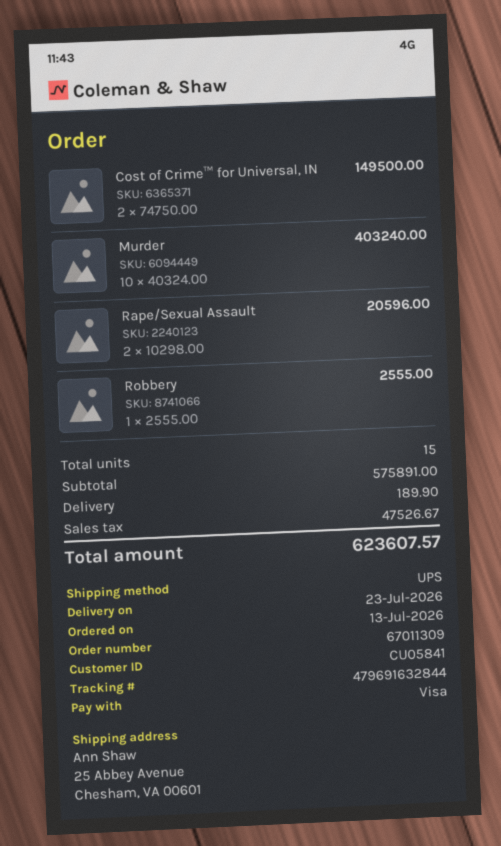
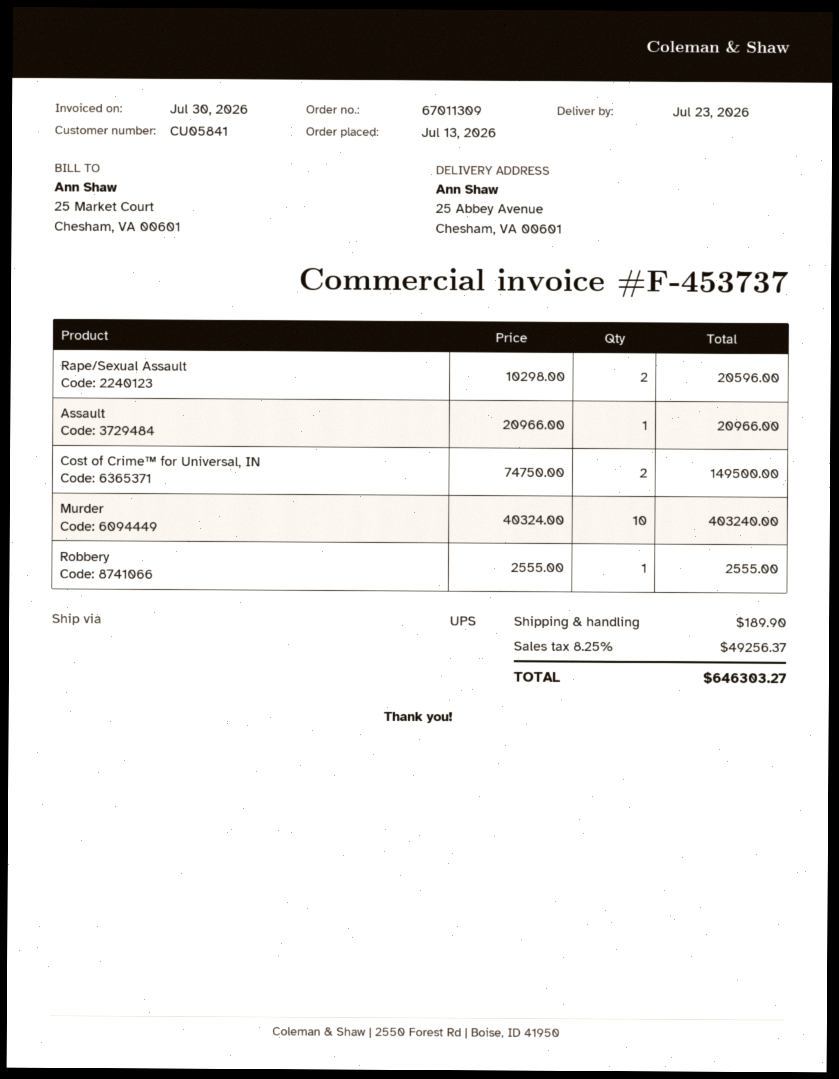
Assault: none -> 1 x 20966.00 = 20966.00
tax: 47526.67 -> 49256.37
total: 623607.57 -> 646303.27

